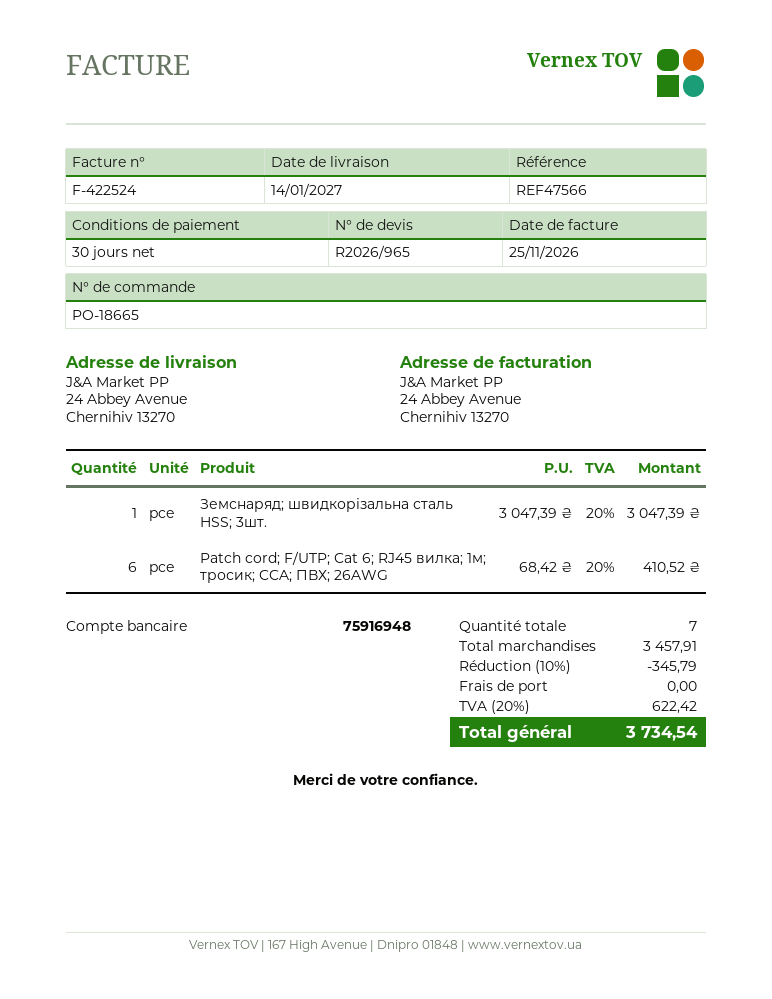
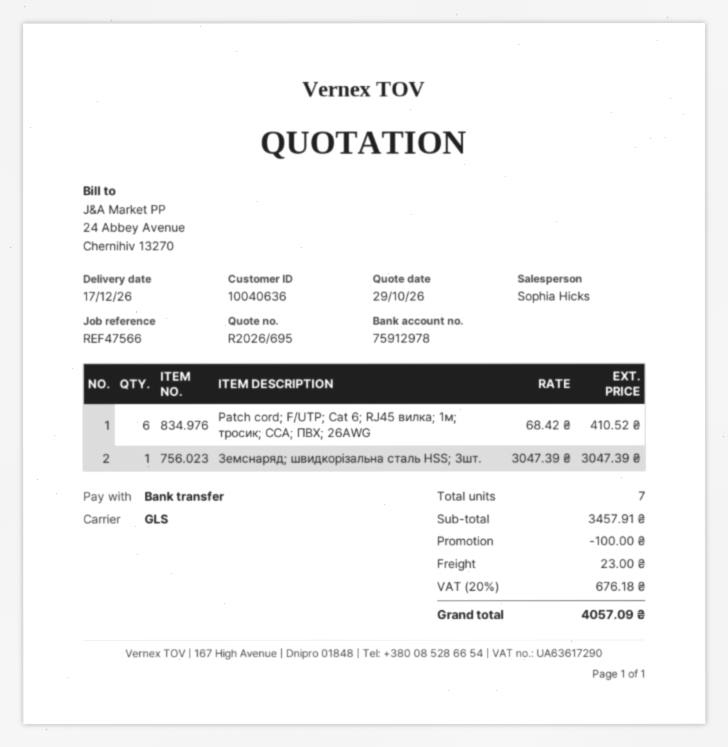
quote number: R2026/965 -> R2026/695
delivery date: 2027-01-14 -> 2026-12-17
bank account: 75916948 -> 75912978
discount: 345.79 -> 100.00
shipping: 0.00 -> 23.00
tax: 20% = 622.42 -> 20% = 676.18
total: 3734.54 -> 4057.09

